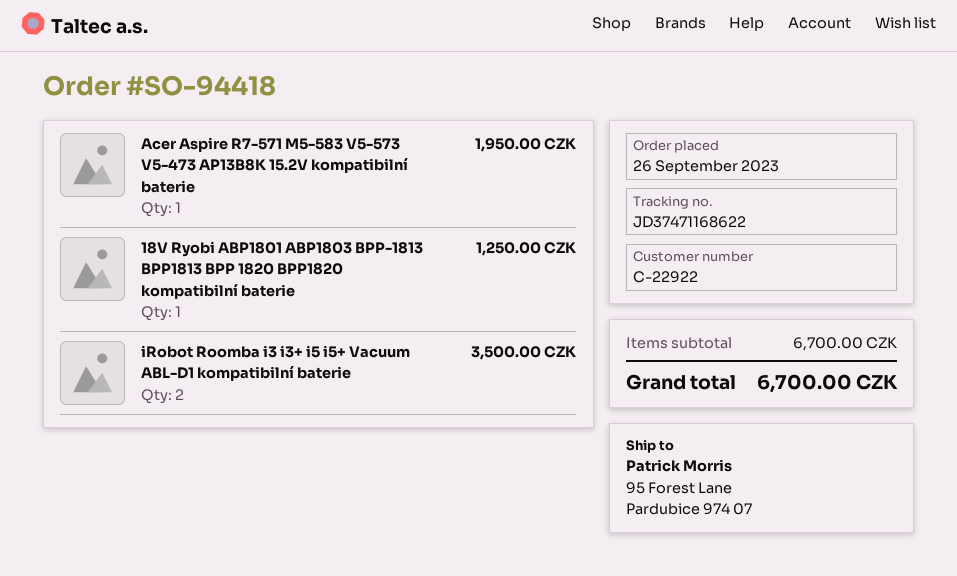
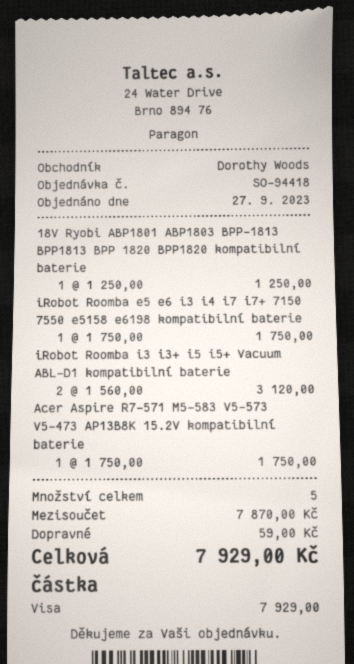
order date: 2023-09-26 -> 2023-09-27
Acer Aspire R7-571 M5-583 V5-573 V5-473 AP13B8K 15.2V kompatibilní baterie: 1 for 1950.00 -> 1 for 1750.00
iRobot Roomba i3 i3+ i5 i5+ Vacuum ABL-D1 kompatibilní baterie: 2 for 3500.00 -> 2 for 3120.00
iRobot Roomba e5 e6 i3 i4 i7 i7+ 7150 7550 e5158 e6198 kompatibilní baterie: none -> 1 for 1750.00
subtotal: 6700.00 -> 7870.00
shipping: none -> 59.00
total: 6700.00 -> 7929.00

